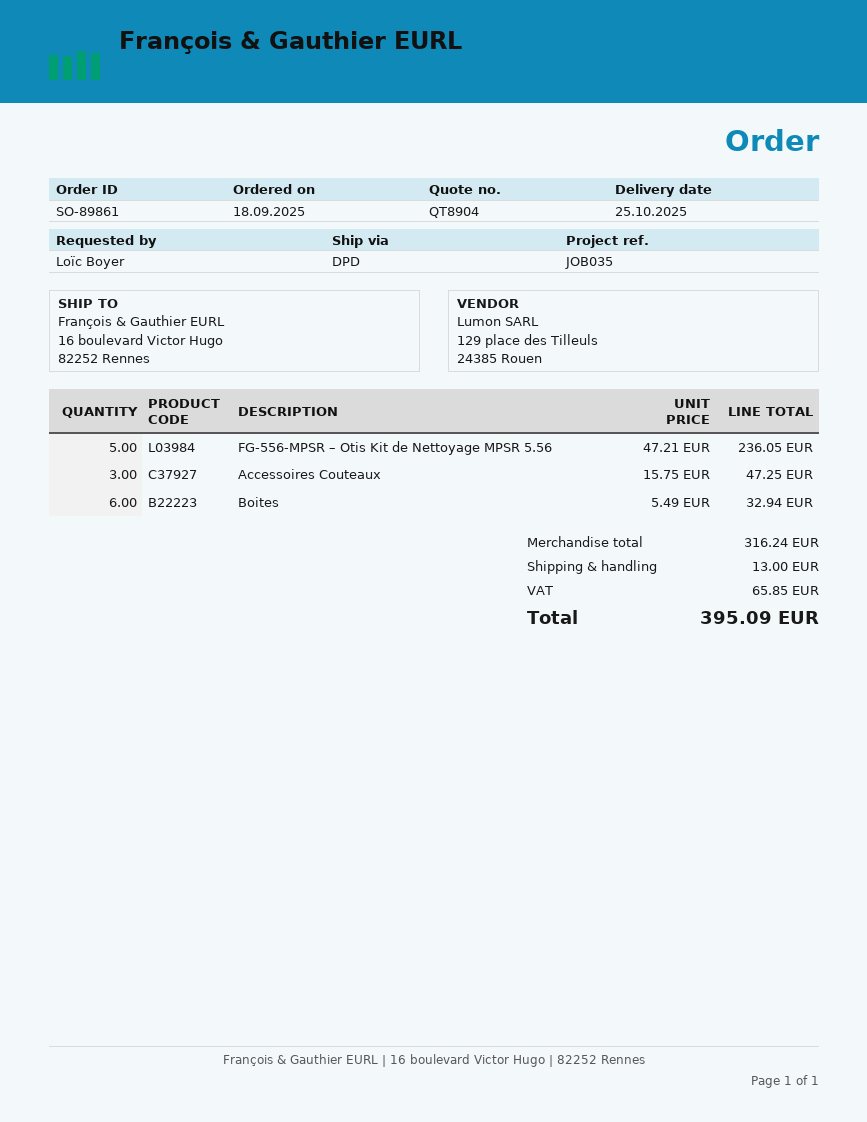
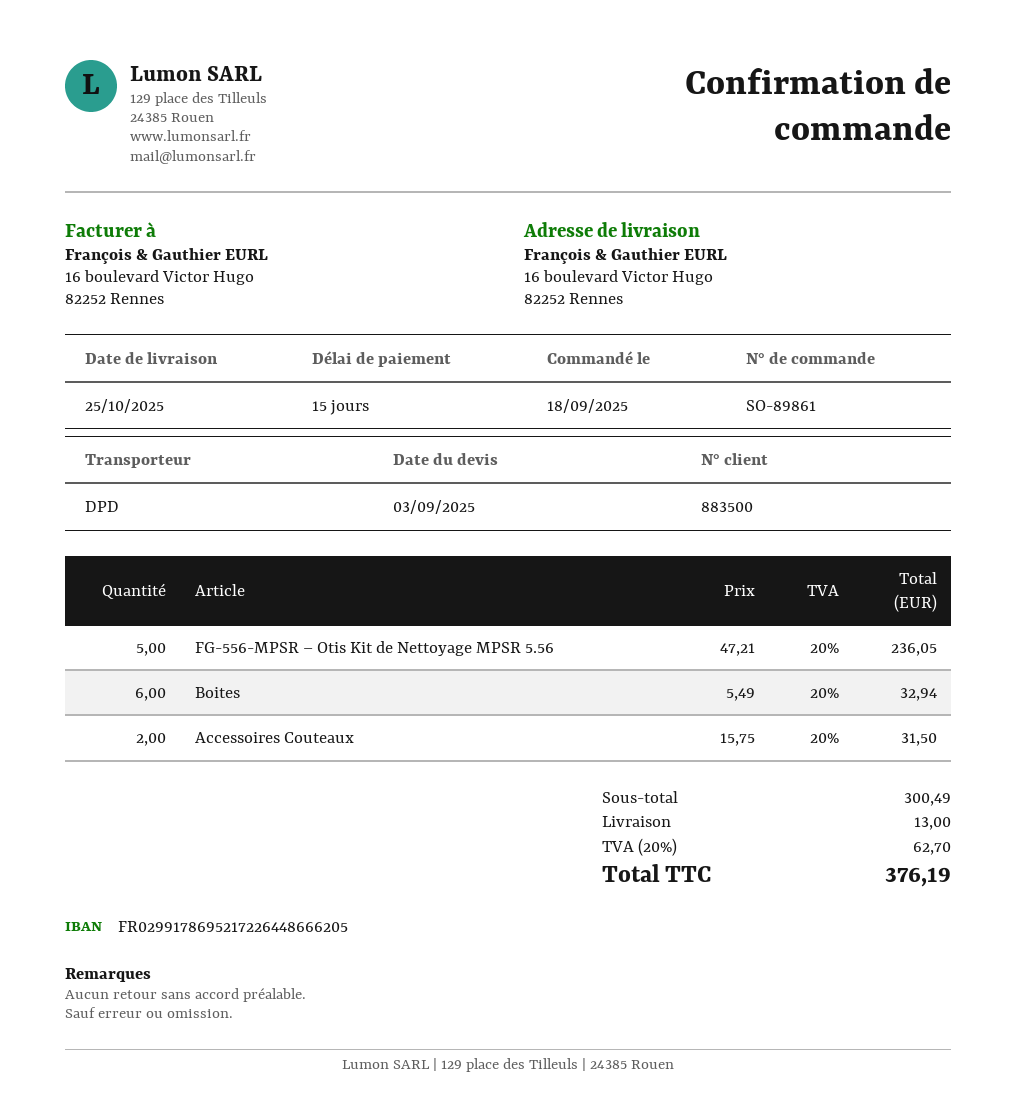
Accessoires Couteaux: 3 x 15.75 = 47.25 -> 2 x 15.75 = 31.50
subtotal: 316.24 -> 300.49
tax: 65.85 -> 62.70
total: 395.09 -> 376.19

